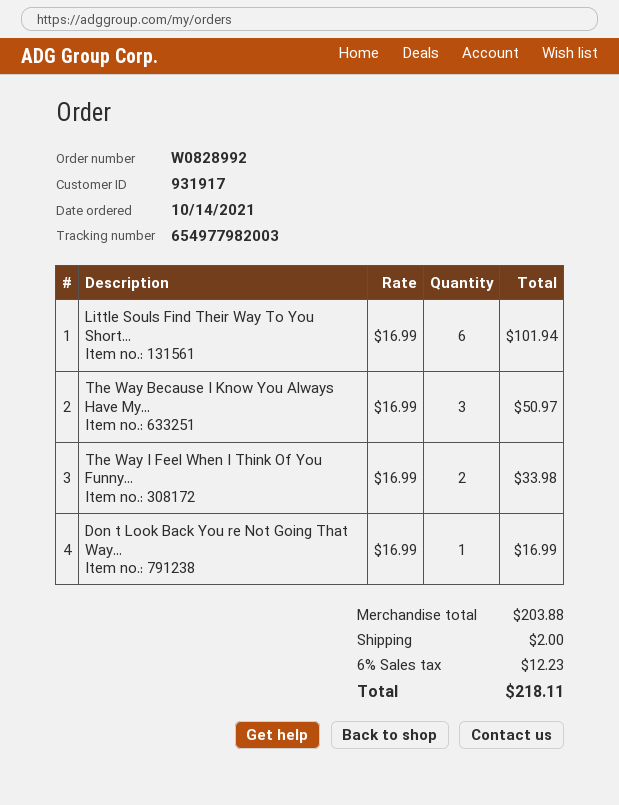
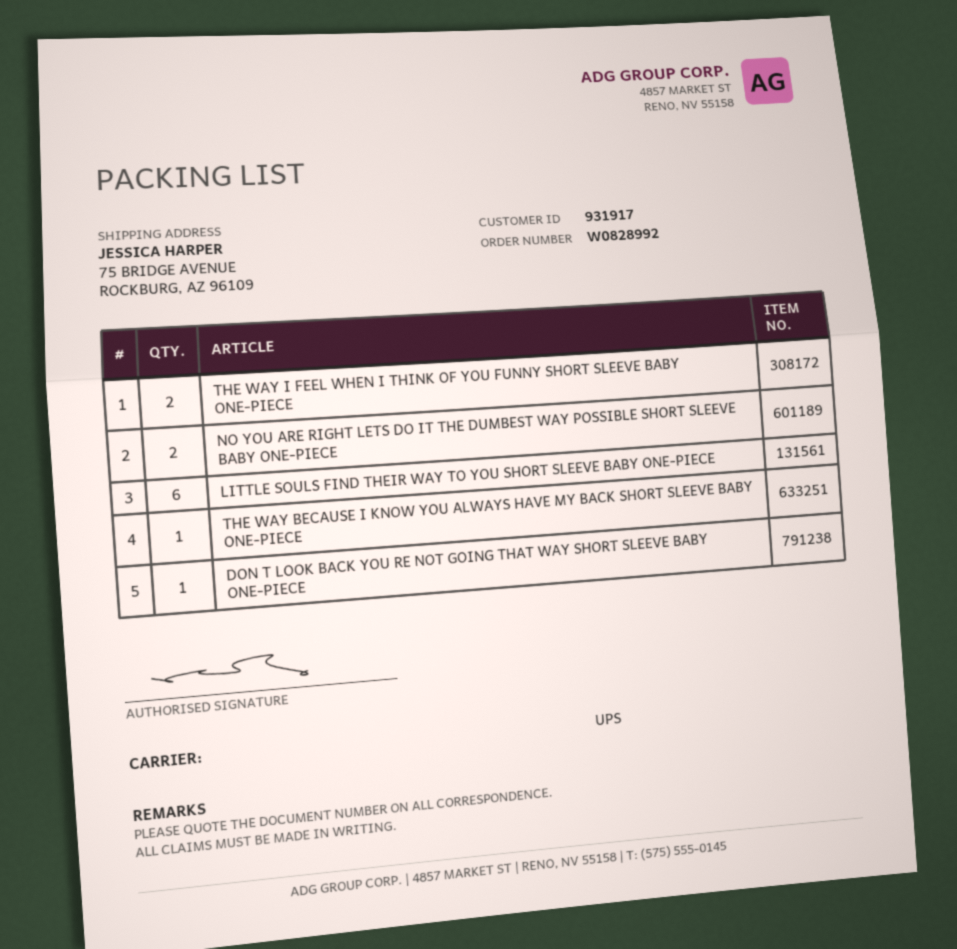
The Way Because I Know You Always Have My...: 3 -> 1
NO YOU ARE RIGHT LETS DO IT THE DUMBEST WAY POSSIBLE SHORT SLEEVE BABY ONE-PIECE: none -> 2

